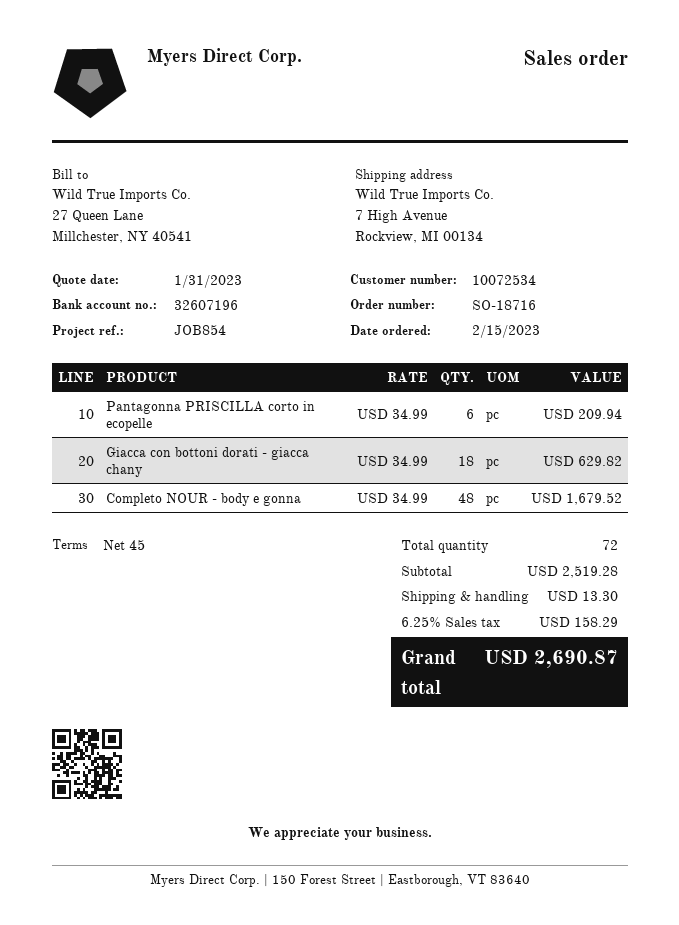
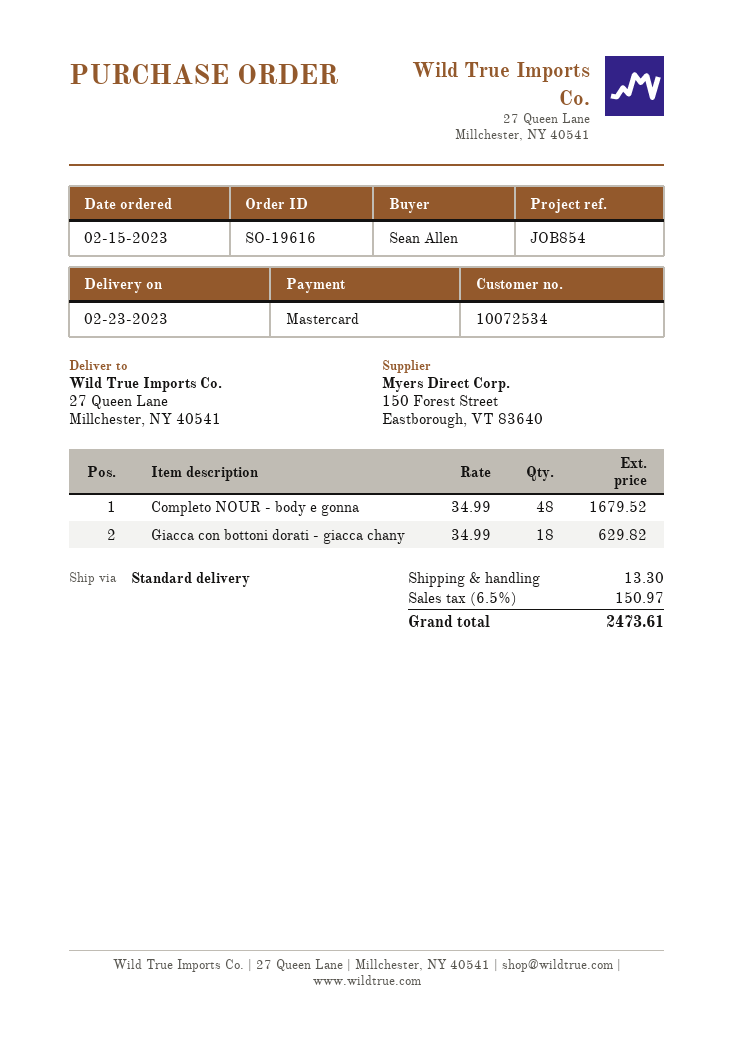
order number: SO-18716 -> SO-19616
ship to: 7 High Avenue, Rockview, MI 00134 -> 27 Queen Lane, Millchester, NY 40541
Pantagonna PRISCILLA corto in ecopelle: 6 x 34.99 = 209.94 -> none
tax: 6.25% = 158.29 -> 6.5% = 150.97
total: 2690.87 -> 2473.61

